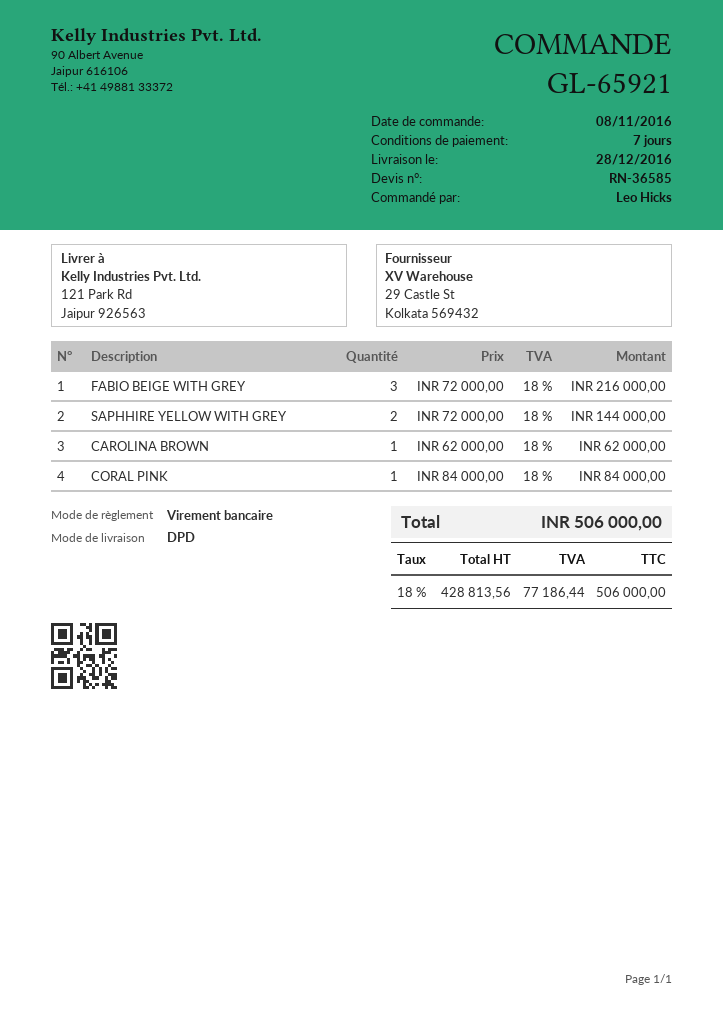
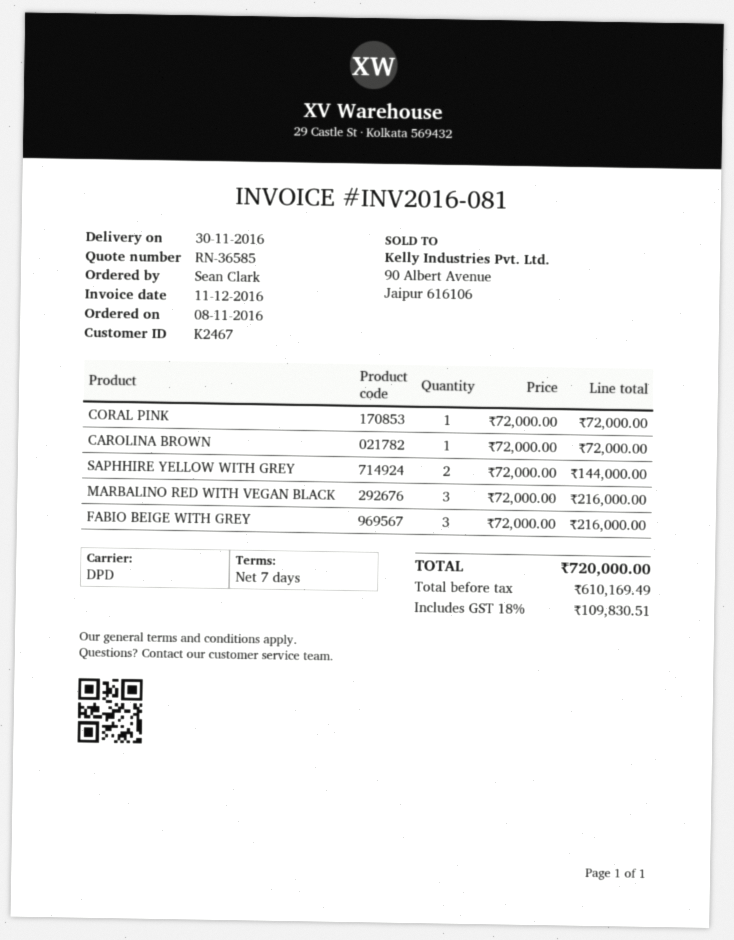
delivery date: 2016-12-28 -> 2016-11-30
ordered by: Leo Hicks -> Sean Clark
CAROLINA BROWN: 1 x 62000.00 = 62000.00 -> 1 x 72000.00 = 72000.00
CORAL PINK: 1 x 84000.00 = 84000.00 -> 1 x 72000.00 = 72000.00
MARBALINO RED WITH VEGAN BLACK: none -> 3 x 72000.00 = 216000.00
net: 428813.56 -> 610169.49
tax: 18% = 77186.44 -> 18% = 109830.51
total: 506000.00 -> 720000.00

